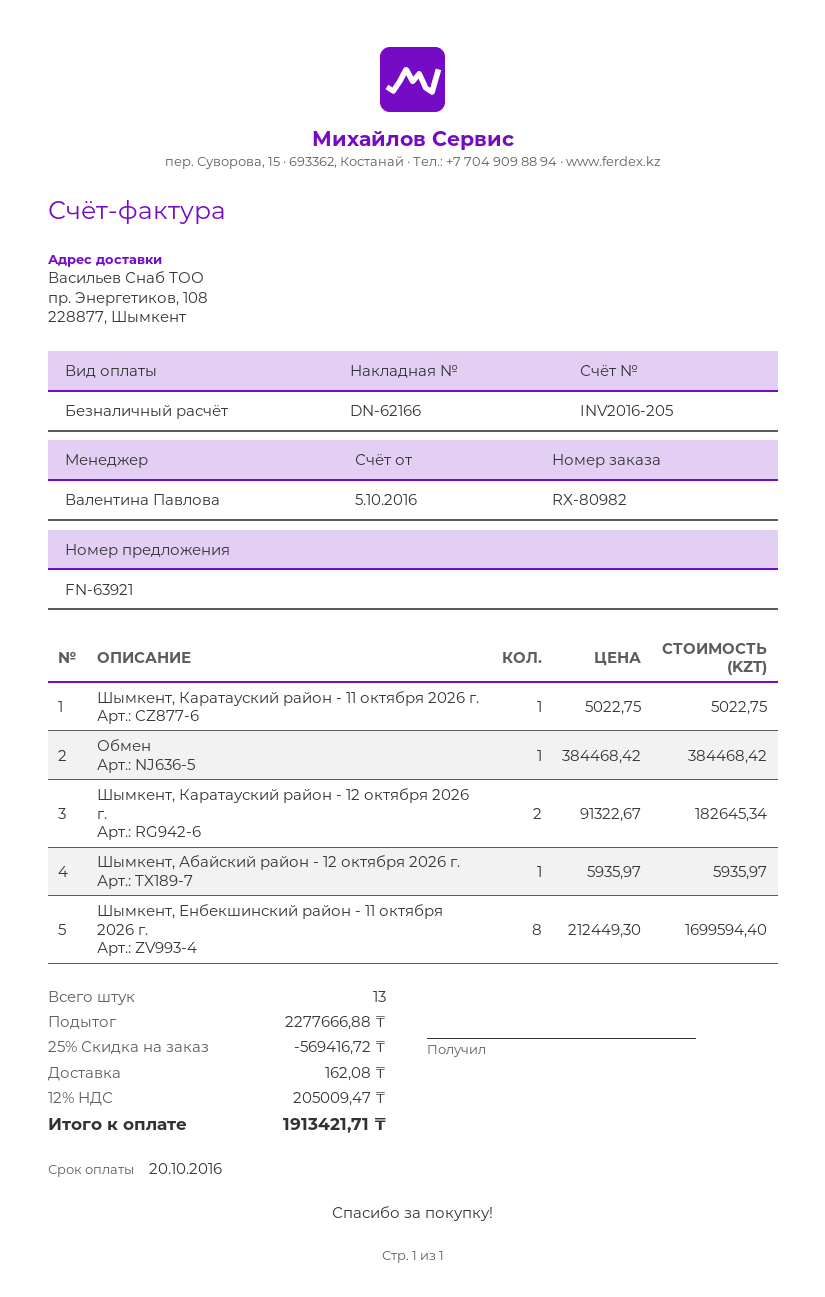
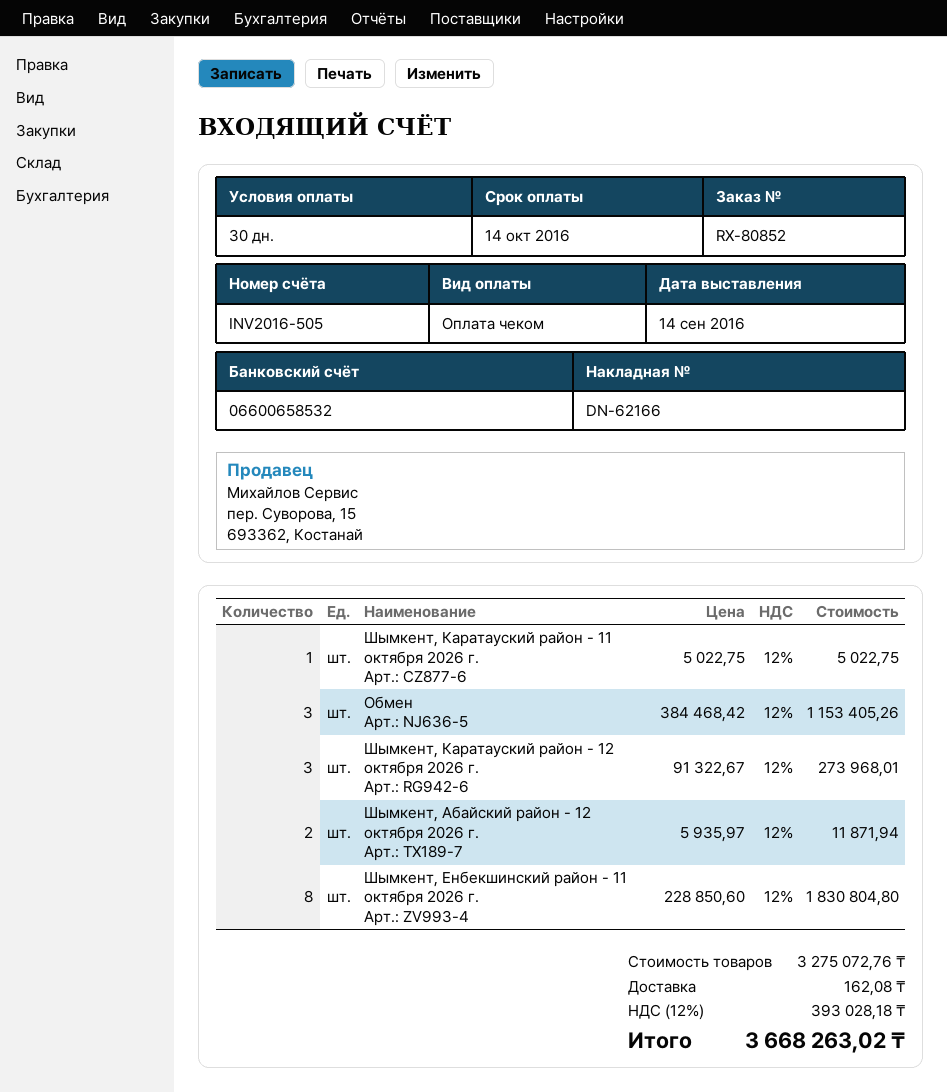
order number: RX-80982 -> RX-80852
invoice number: INV2016-205 -> INV2016-505
invoice date: 2016-10-05 -> 2016-09-14
due date: 2016-10-20 -> 2016-10-14
payment method: bank transfer -> cheque
Обмен: 1 x 384468.42 = 384468.42 -> 3 x 384468.42 = 1153405.26
Шымкент, Каратауский район - 12 октября 2026 г.: 2 x 91322.67 = 182645.34 -> 3 x 91322.67 = 273968.01
Шымкент, Абайский район - 12 октября 2026 г.: 1 x 5935.97 = 5935.97 -> 2 x 5935.97 = 11871.94
Шымкент, Енбекшинский район - 11 октября 2026 г.: 8 x 212449.30 = 1699594.40 -> 8 x 228850.60 = 1830804.80
subtotal: 2277666.88 -> 3275072.76
discount: 25% = 569416.72 -> none
tax: 12% = 205009.47 -> 12% = 393028.18
total: 1913421.71 -> 3668263.02

